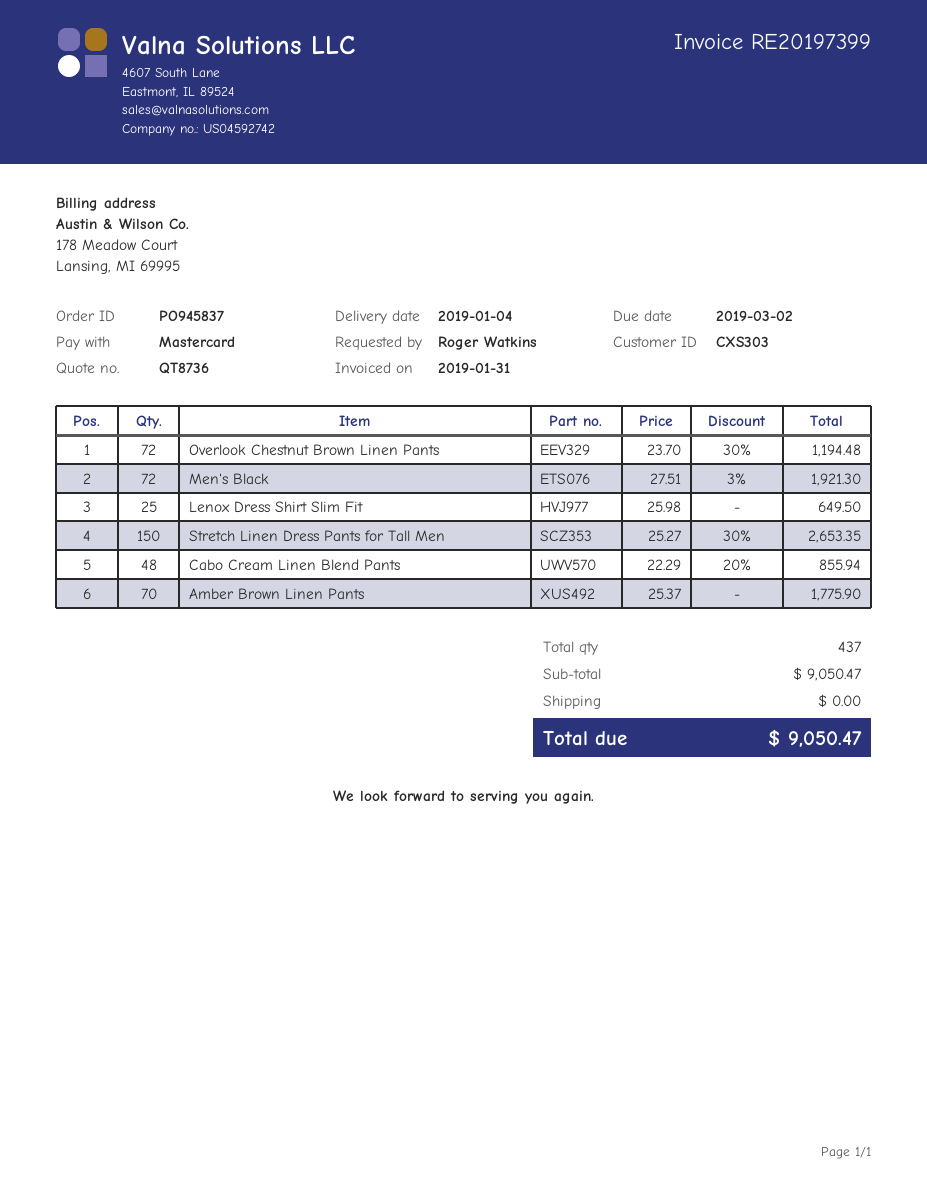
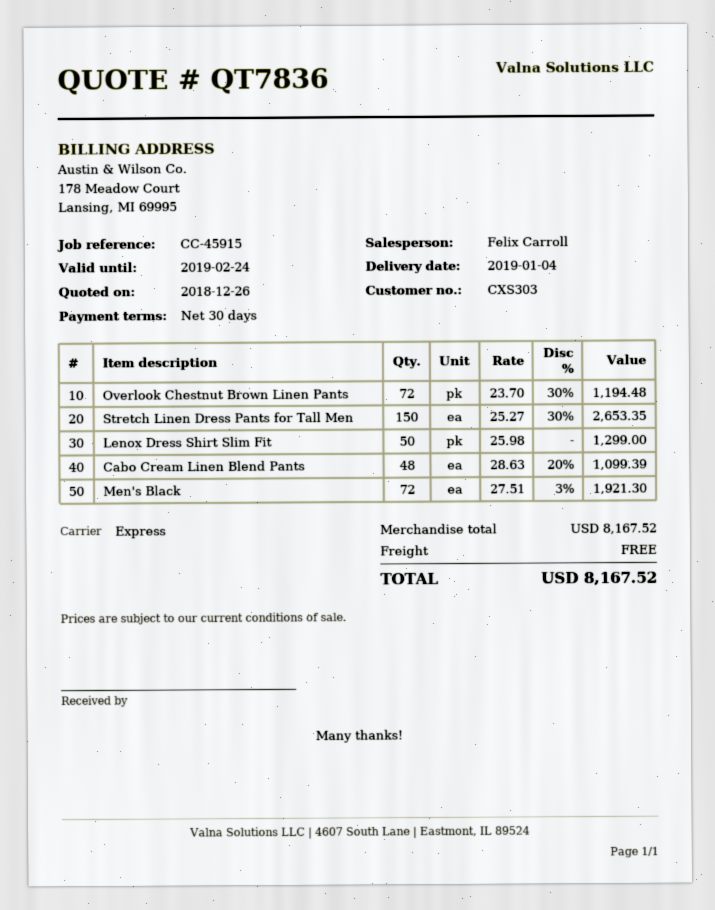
quote number: QT8736 -> QT7836
Lenox Dress Shirt Slim Fit: 25 x 25.98 = 649.50 -> 50 x 25.98 = 1299.00
Cabo Cream Linen Blend Pants: 48 x 22.29 - 20% = 855.94 -> 48 x 28.63 - 20% = 1099.39
Amber Brown Linen Pants: 70 x 25.37 = 1775.90 -> none
subtotal: 9050.47 -> 8167.52
total: 9050.47 -> 8167.52

